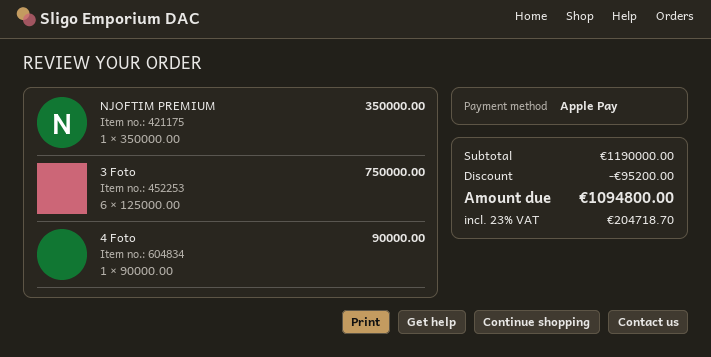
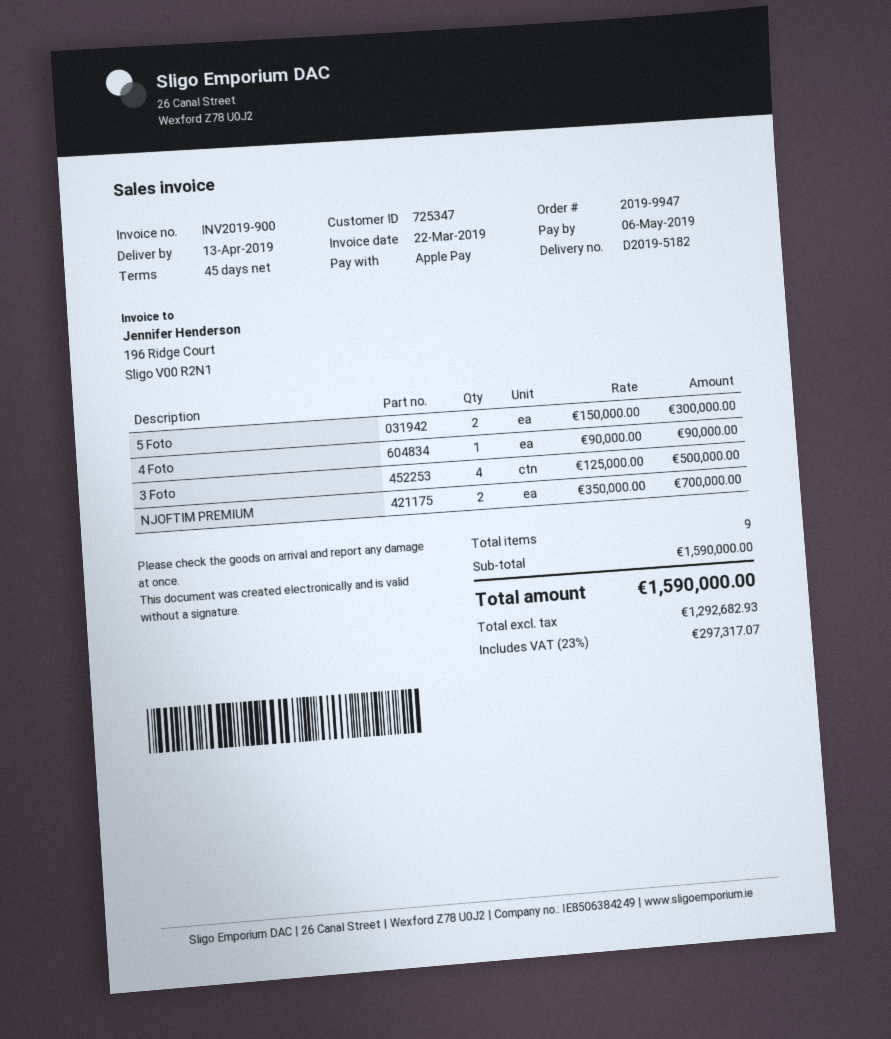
NJOFTIM PREMIUM: 1 x 350000.00 = 350000.00 -> 2 x 350000.00 = 700000.00
3 Foto: 6 x 125000.00 = 750000.00 -> 4 x 125000.00 = 500000.00
5 Foto: none -> 2 x 150000.00 = 300000.00
subtotal: 1190000.00 -> 1590000.00
discount: 95200.00 -> none
tax: 23% = 204718.70 -> 23% = 297317.07
total: 1094800.00 -> 1590000.00

